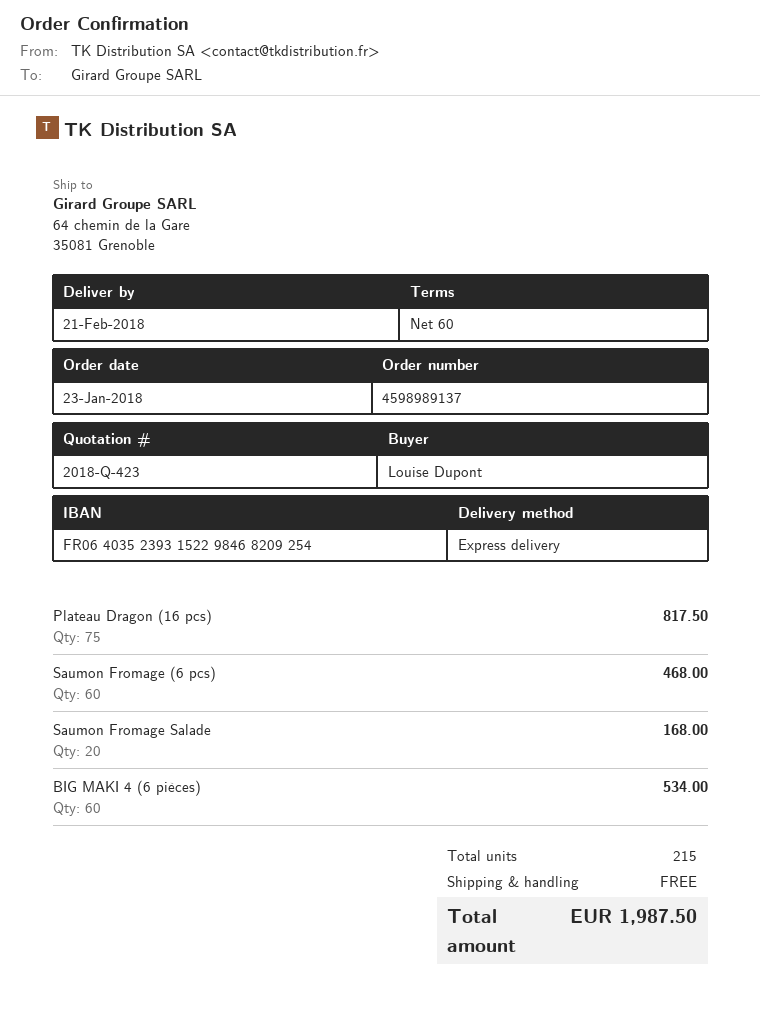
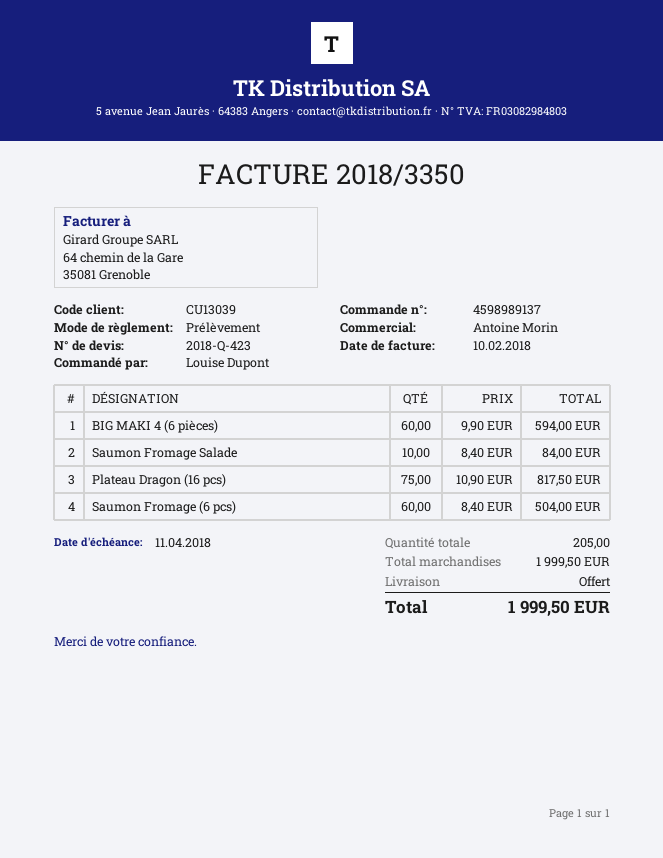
Saumon Fromage (6 pcs): 60 for 468.00 -> 60 for 504.00
Saumon Fromage Salade: 20 for 168.00 -> 10 for 84.00
BIG MAKI 4 (6 pièces): 60 for 534.00 -> 60 for 594.00
total quantity: 215 -> 205
total: 1987.50 -> 1999.50

